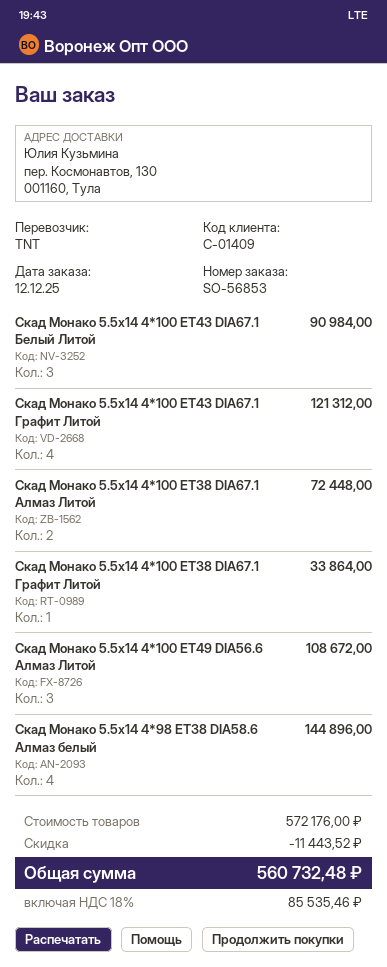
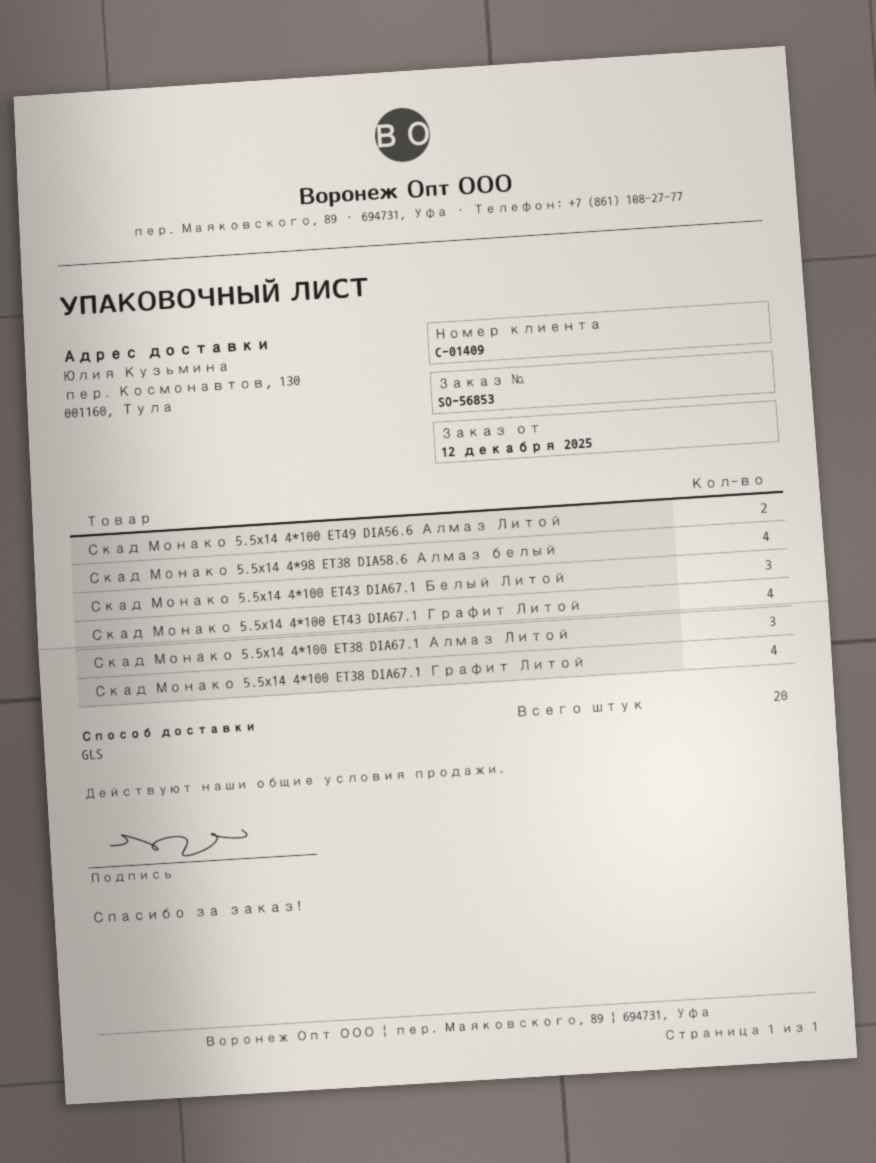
shipping method: TNT -> GLS
Скад Монако 5.5x14 4*100 ET38 DIA67.1 Алмаз Литой: 2 -> 3
Скад Монако 5.5x14 4*100 ET38 DIA67.1 Графит Литой: 1 -> 4
Скад Монако 5.5x14 4*100 ET49 DIA56.6 Алмаз Литой: 3 -> 2

